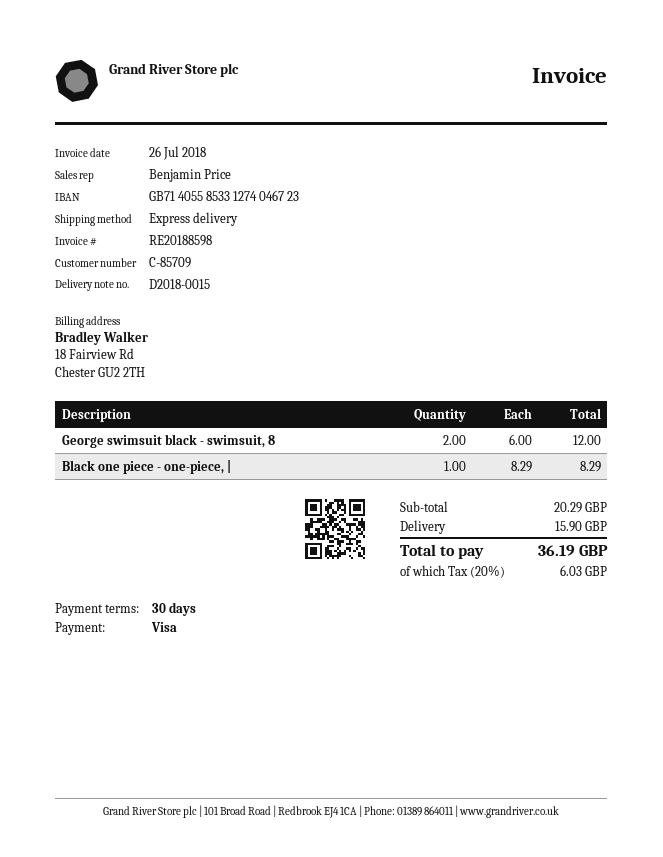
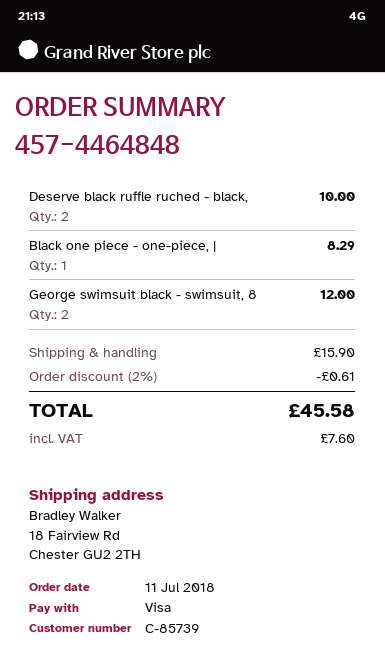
customer number: C-85709 -> C-85739
Deserve black ruffle ruched - black,: none -> 2 for 10.00
discount: none -> 2% = 0.61
tax: 6.03 -> 7.60
total: 36.19 -> 45.58

